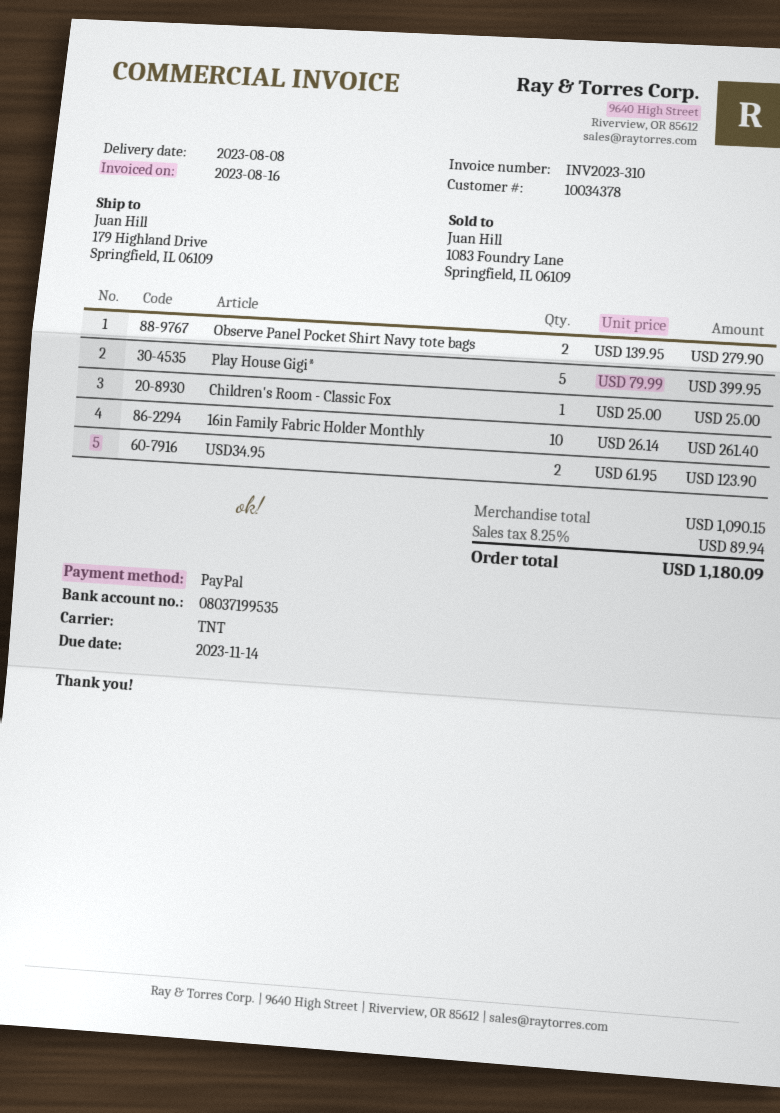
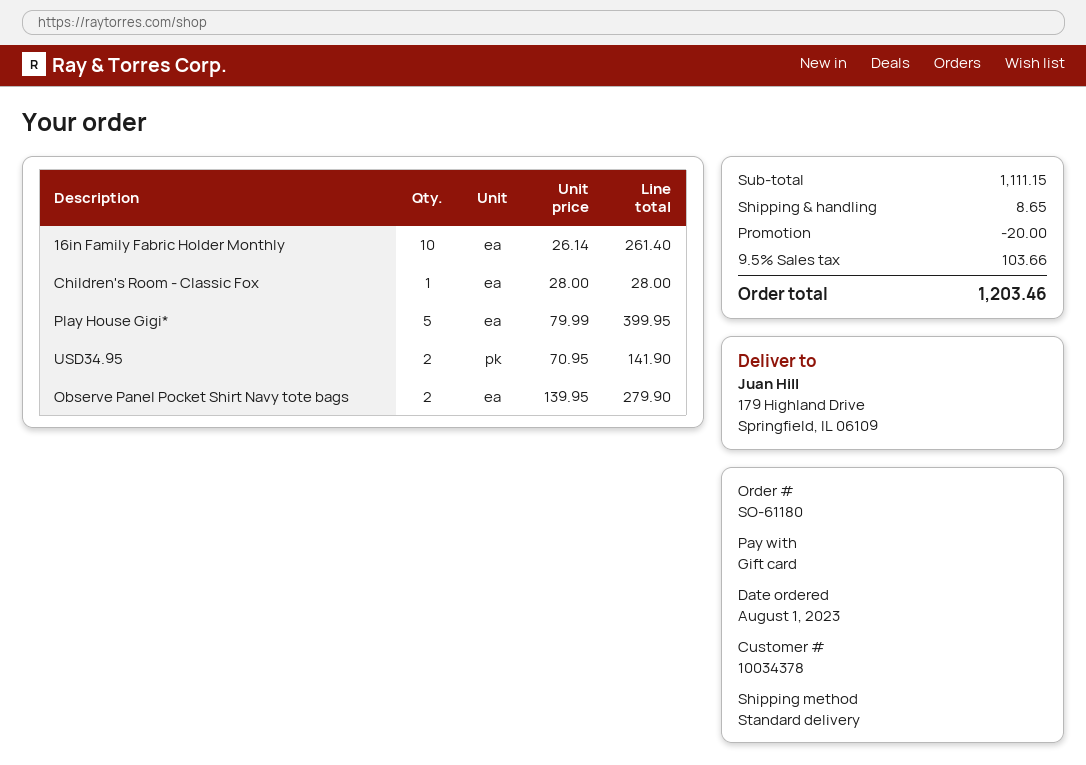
payment method: PayPal -> gift card
shipping method: TNT -> standard
Children's Room - Classic Fox: 1 x 25.00 = 25.00 -> 1 x 28.00 = 28.00
USD34.95: 2 x 61.95 = 123.90 -> 2 x 70.95 = 141.90
subtotal: 1090.15 -> 1111.15
discount: none -> 20.00
shipping: none -> 8.65
tax: 8.25% = 89.94 -> 9.5% = 103.66
total: 1180.09 -> 1203.46

